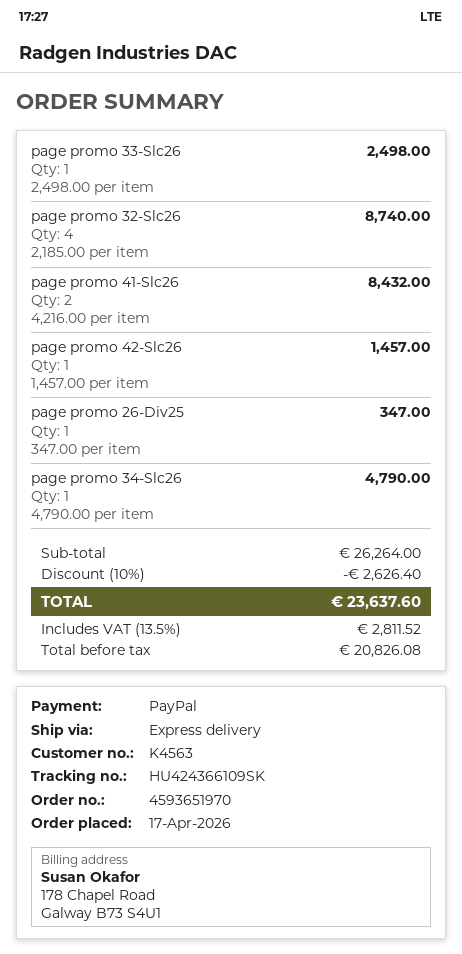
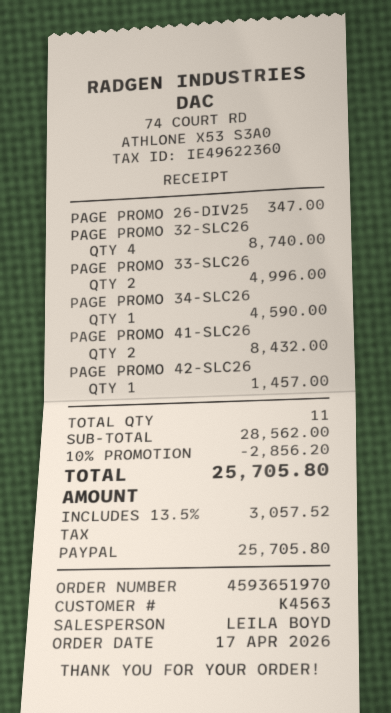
page promo 33-Slc26: 1 for 2498.00 -> 2 for 4996.00
page promo 34-Slc26: 1 for 4790.00 -> 1 for 4590.00
subtotal: 26264.00 -> 28562.00
discount: 10% = 2626.40 -> 10% = 2856.20
tax: 13.5% = 2811.52 -> 13.5% = 3057.52
total: 23637.60 -> 25705.80

